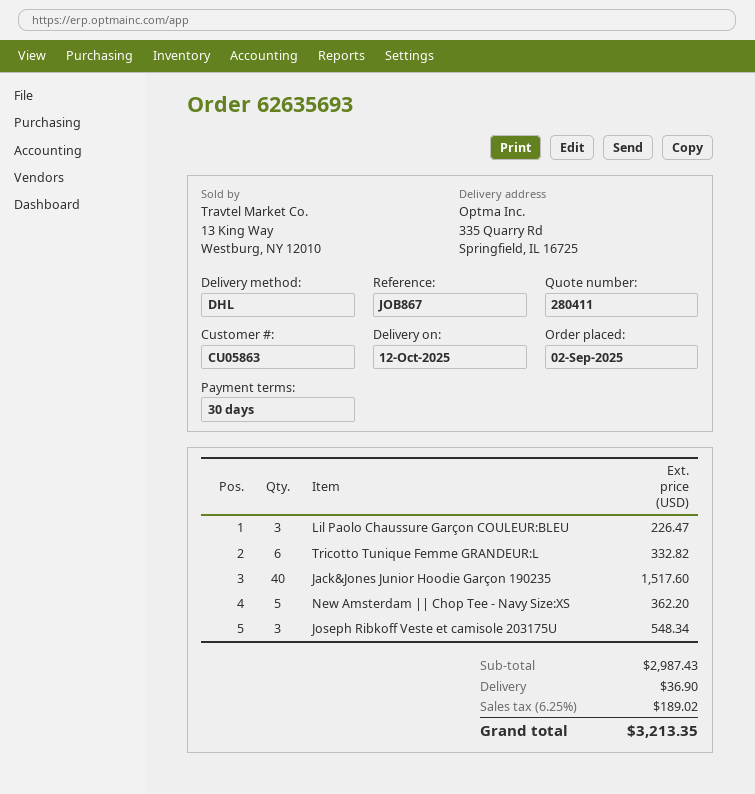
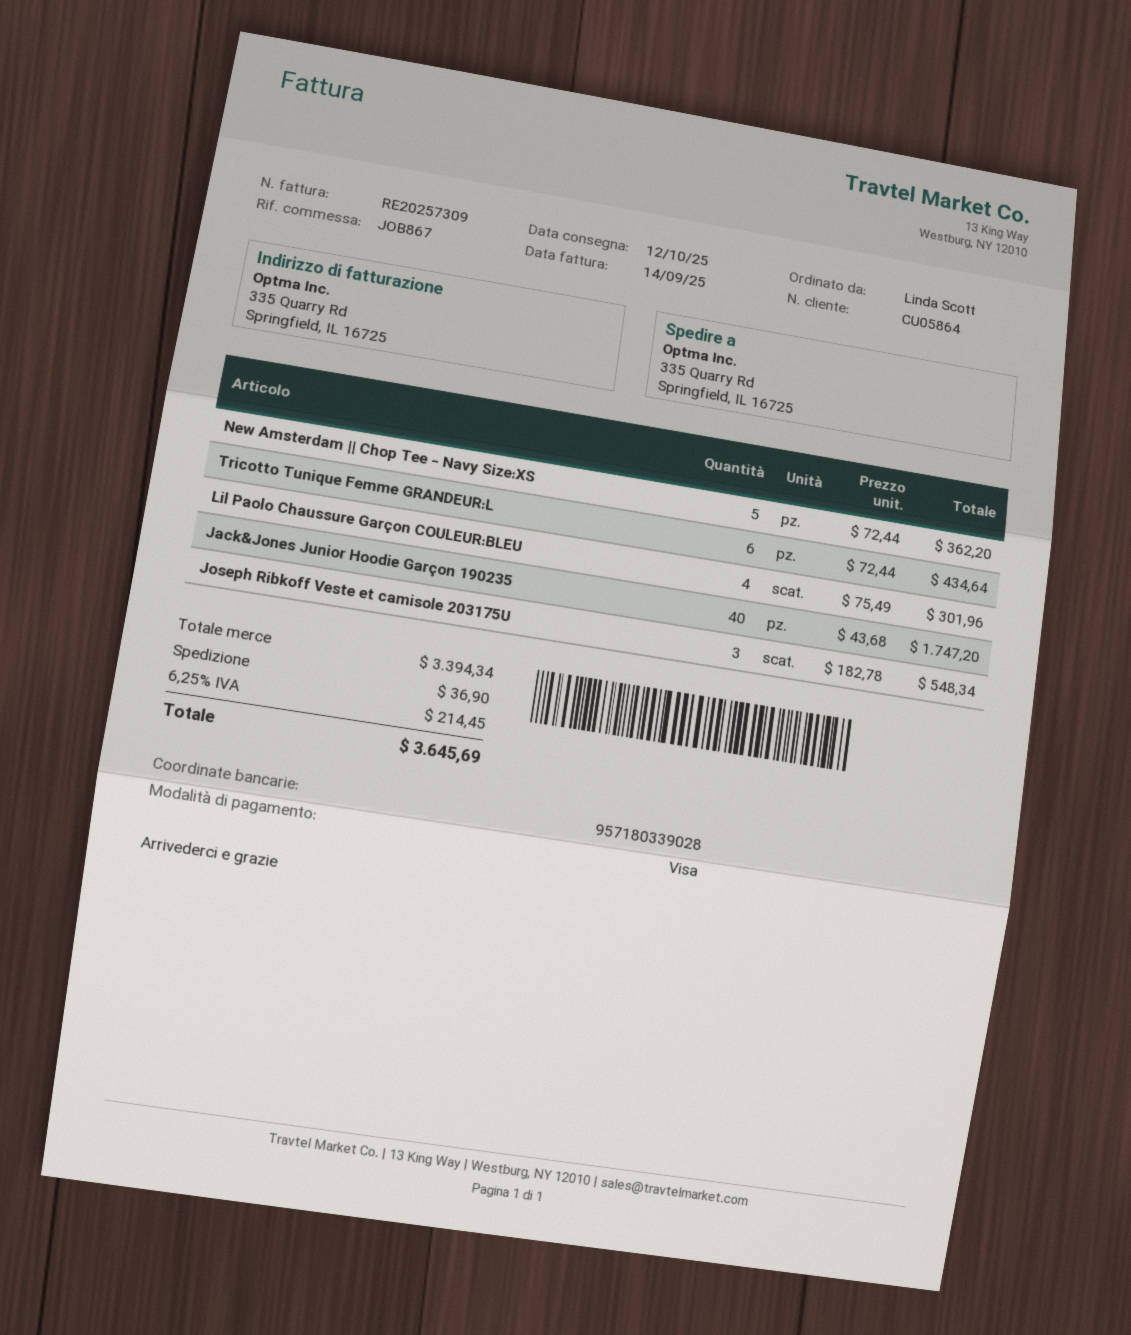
customer number: CU05863 -> CU05864
Lil Paolo Chaussure Garçon COULEUR:BLEU: 3 for 226.47 -> 4 for 301.96
Tricotto Tunique Femme GRANDEUR:L: 6 for 332.82 -> 6 for 434.64
Jack&Jones Junior Hoodie Garçon 190235: 40 for 1517.60 -> 40 for 1747.20
subtotal: 2987.43 -> 3394.34
tax: 6.25% = 189.02 -> 6.25% = 214.45
total: 3213.35 -> 3645.69

